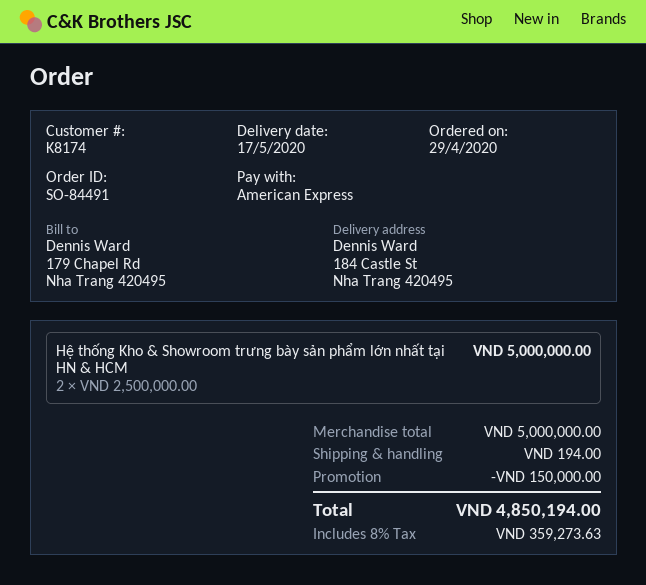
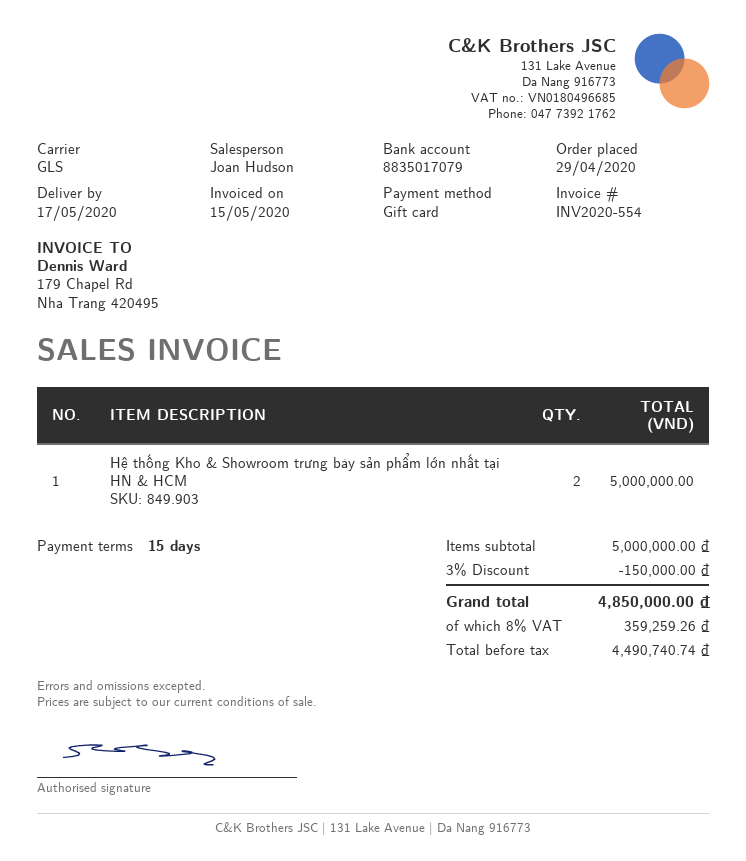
payment method: American Express -> gift card
shipping: 194.00 -> none
tax: 8% = 359273.63 -> 8% = 359259.26
total: 4850194.00 -> 4850000.00

